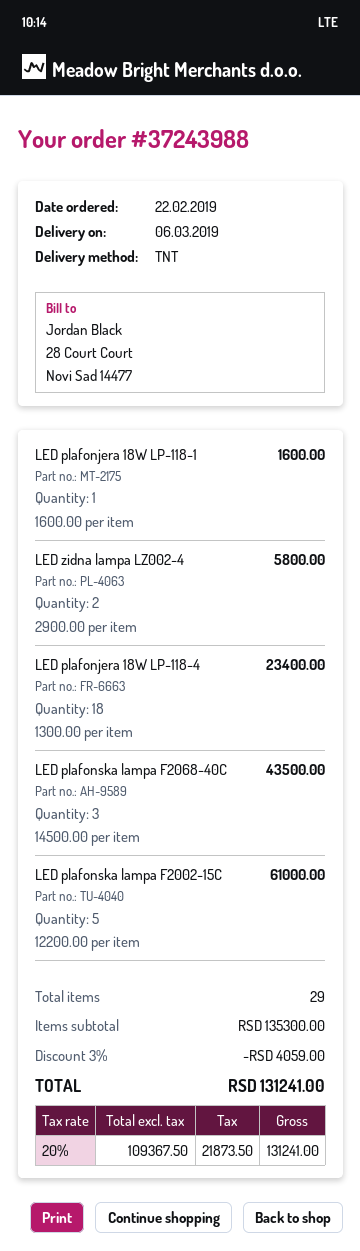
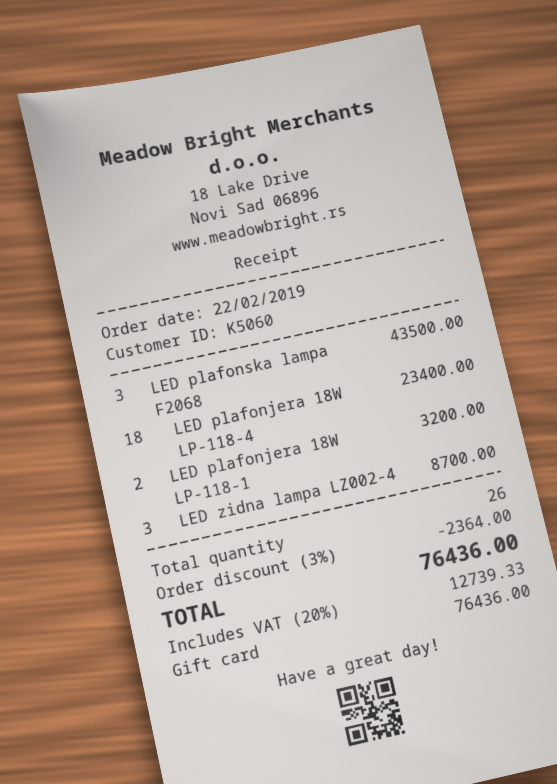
LED plafonjera 18W LP-118-1: 1 for 1600.00 -> 2 for 3200.00
LED zidna lampa LZ002-4: 2 for 5800.00 -> 3 for 8700.00
LED plafonska lampa F2002-15C: 5 for 61000.00 -> none
total quantity: 29 -> 26
discount: 3% = 4059.00 -> 3% = 2364.00
tax: 20% = 21873.50 -> 20% = 12739.33
total: 131241.00 -> 76436.00

